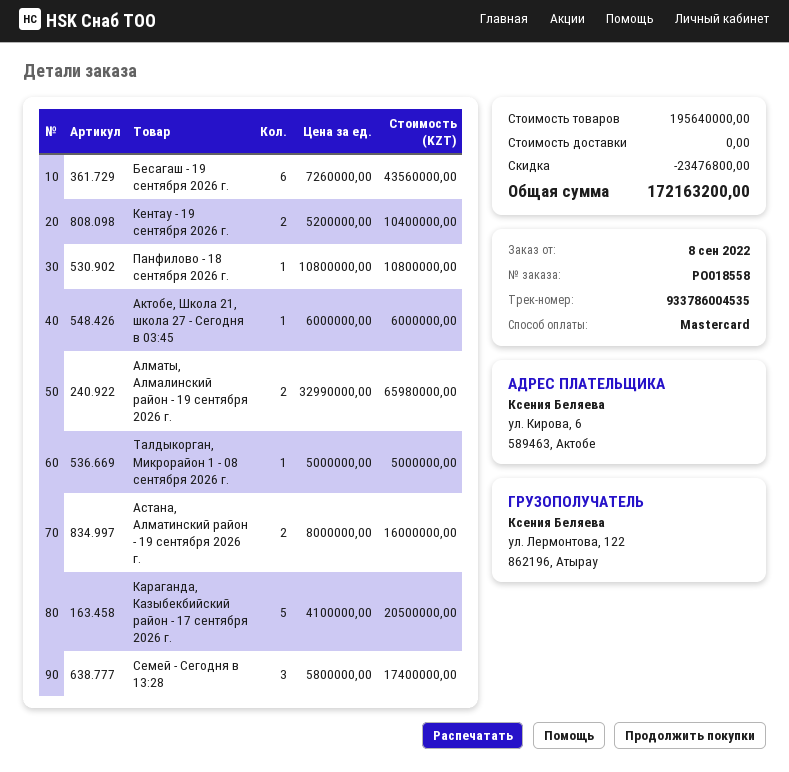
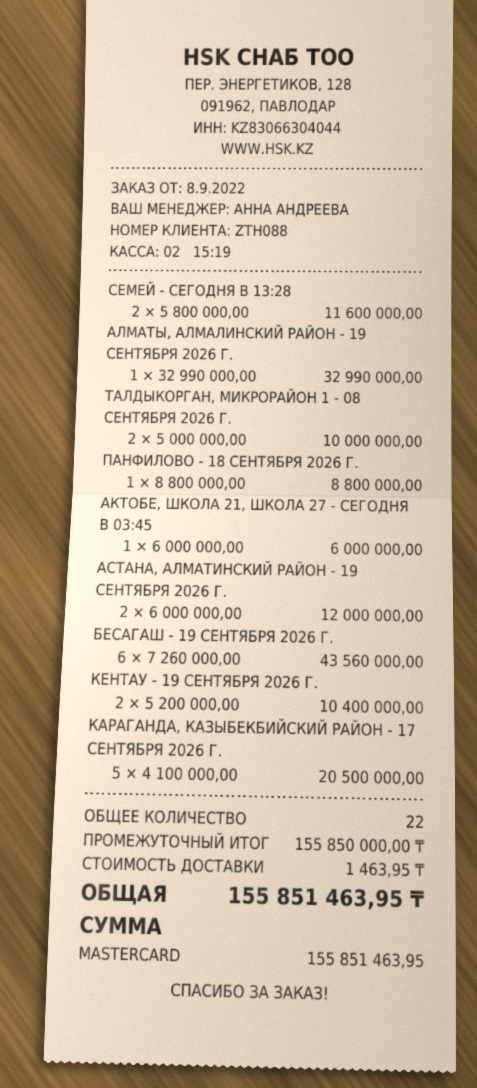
Панфилово - 18 сентября 2026 г.: 1 x 10800000.00 = 10800000.00 -> 1 x 8800000.00 = 8800000.00
Алматы, Алмалинский район - 19 сентября 2026 г.: 2 x 32990000.00 = 65980000.00 -> 1 x 32990000.00 = 32990000.00
Талдыкорган, Микрорайон 1 - 08 сентября 2026 г.: 1 x 5000000.00 = 5000000.00 -> 2 x 5000000.00 = 10000000.00
Астана, Алматинский район - 19 сентября 2026 г.: 2 x 8000000.00 = 16000000.00 -> 2 x 6000000.00 = 12000000.00
Семей - Сегодня в 13:28: 3 x 5800000.00 = 17400000.00 -> 2 x 5800000.00 = 11600000.00
subtotal: 195640000.00 -> 155850000.00
discount: 23476800.00 -> none
shipping: 0.00 -> 1463.95
total: 172163200.00 -> 155851463.95

